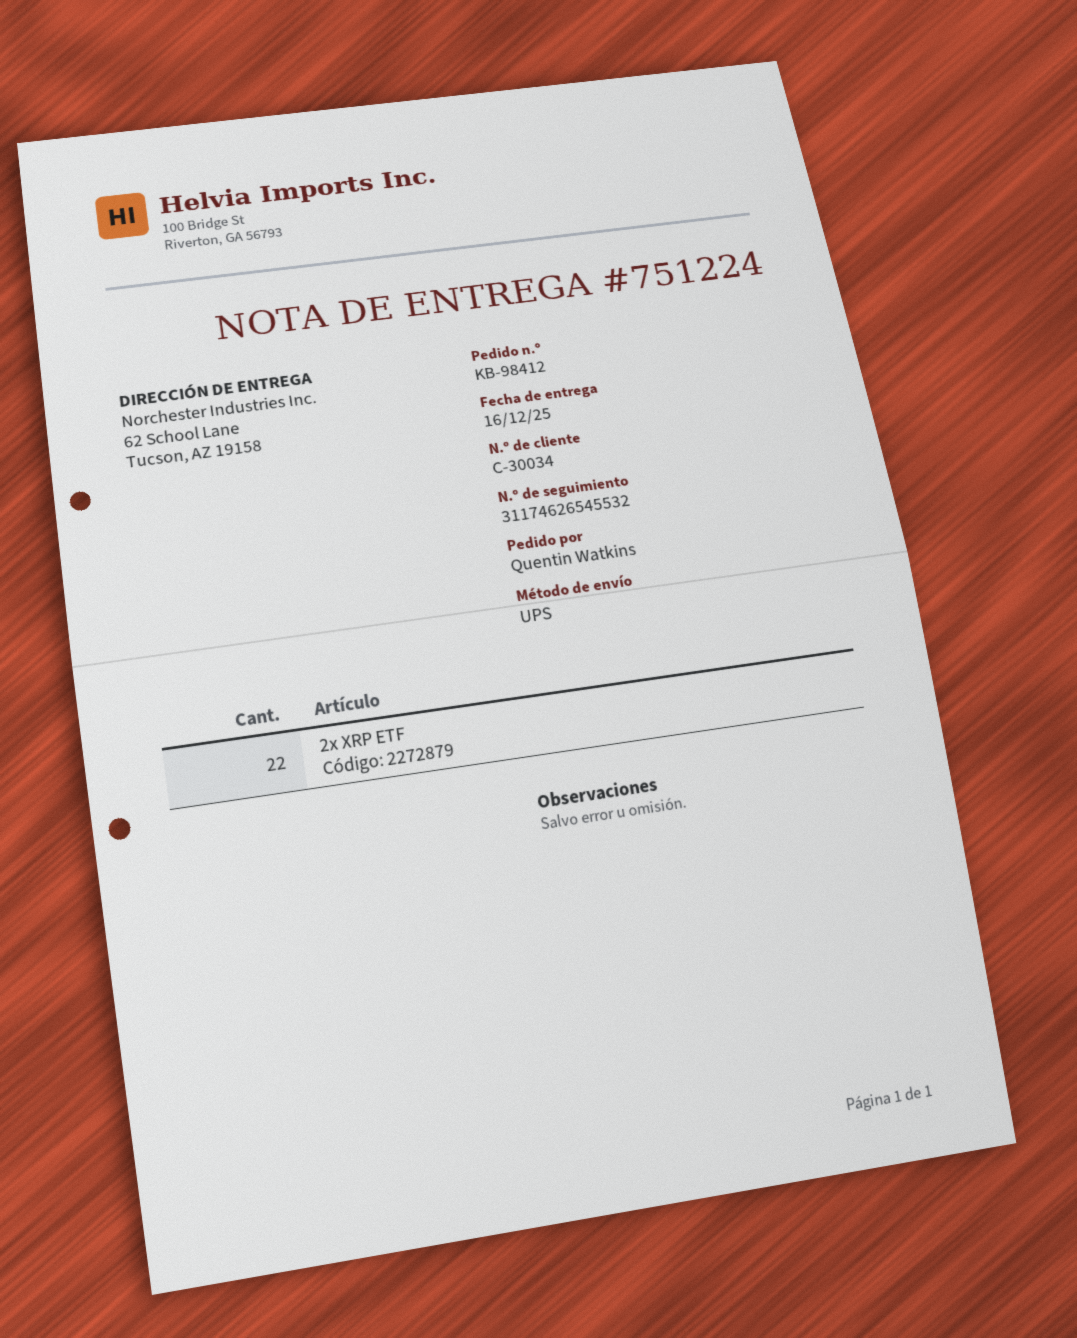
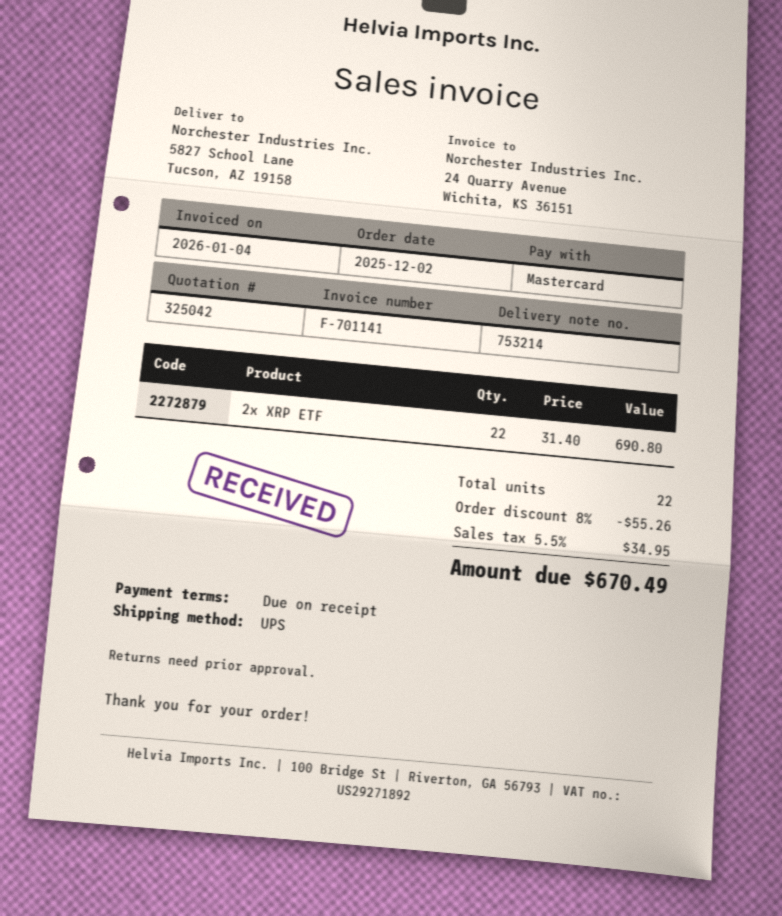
delivery note number: 751224 -> 753214
ship to: 62 School Lane, Tucson, AZ 19158 -> 5827 School Lane, Tucson, AZ 19158

